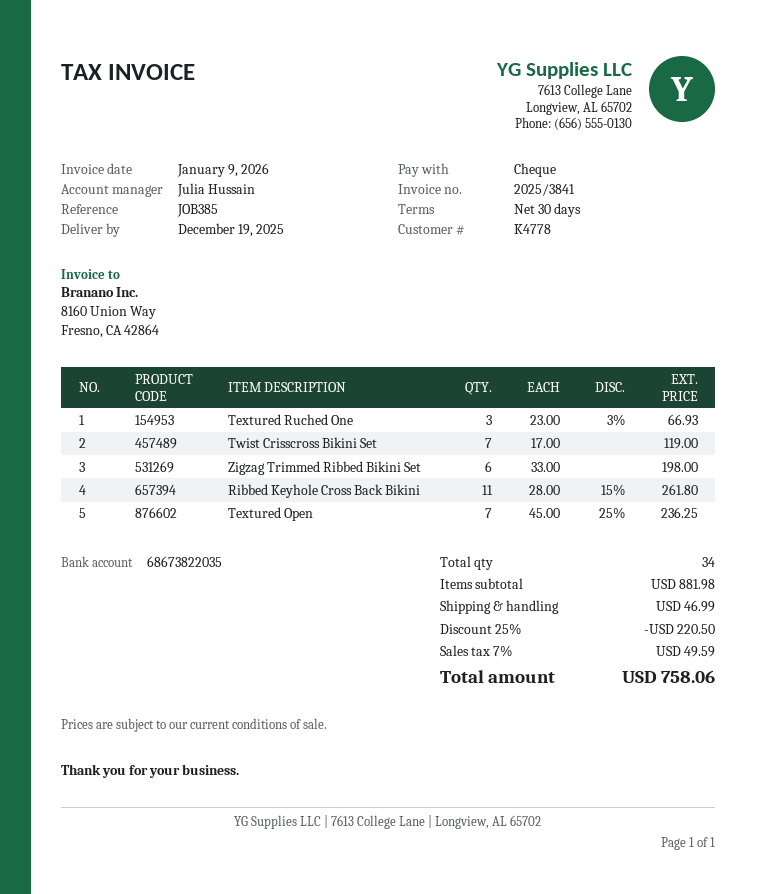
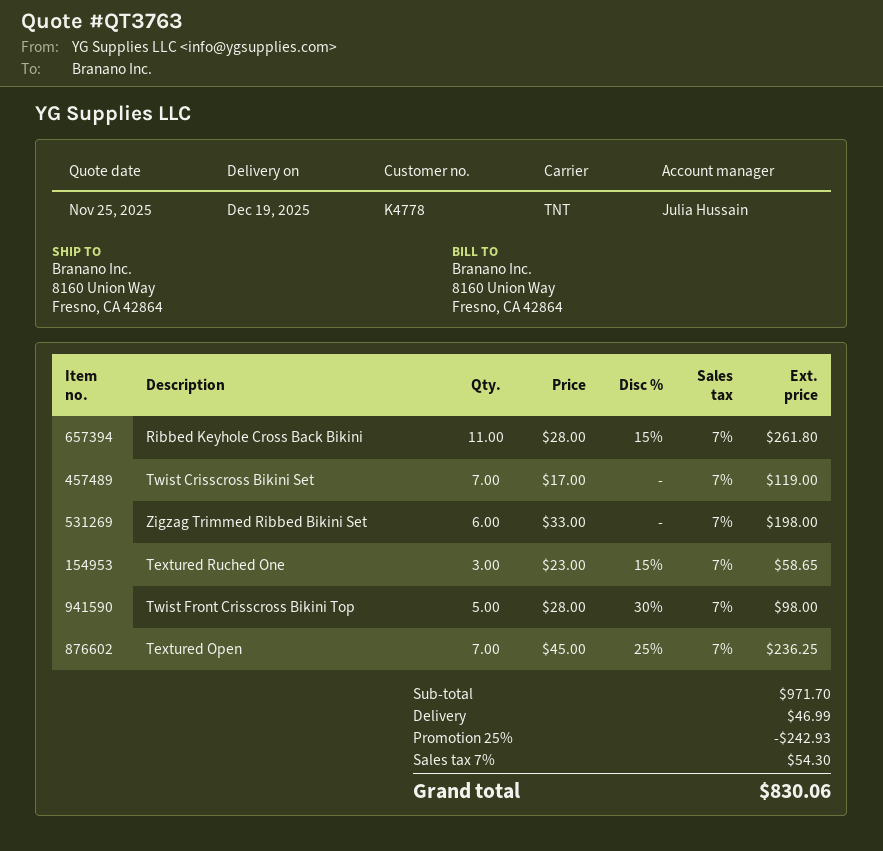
Textured Ruched One: 3 x 23.00 - 3% = 66.93 -> 3 x 23.00 - 15% = 58.65
Twist Front Crisscross Bikini Top: none -> 5 x 28.00 - 30% = 98.00
subtotal: 881.98 -> 971.70
discount: 25% = 220.50 -> 25% = 242.93
tax: 7% = 49.59 -> 7% = 54.30
total: 758.06 -> 830.06

